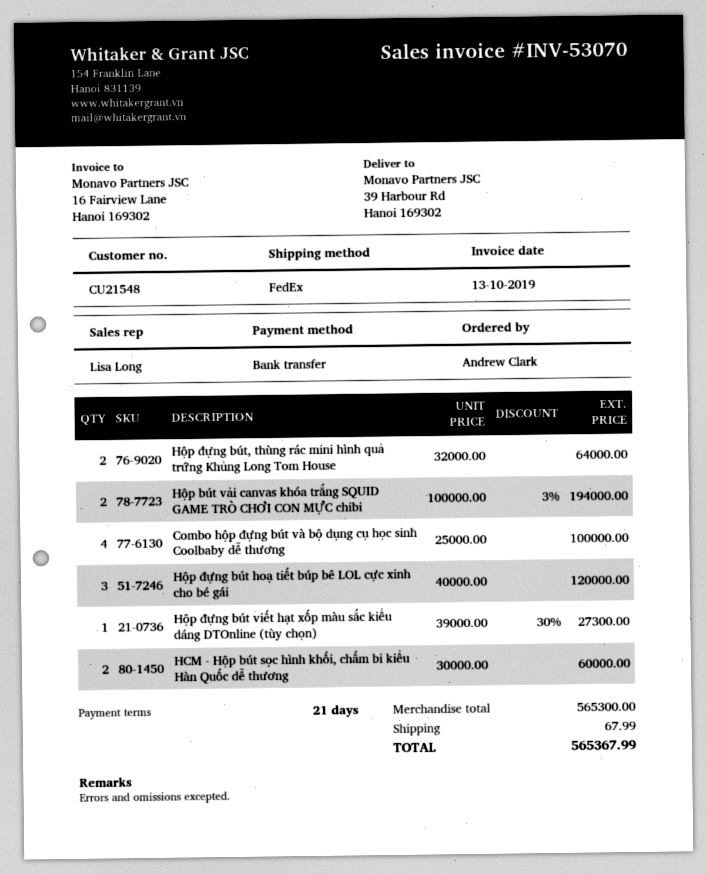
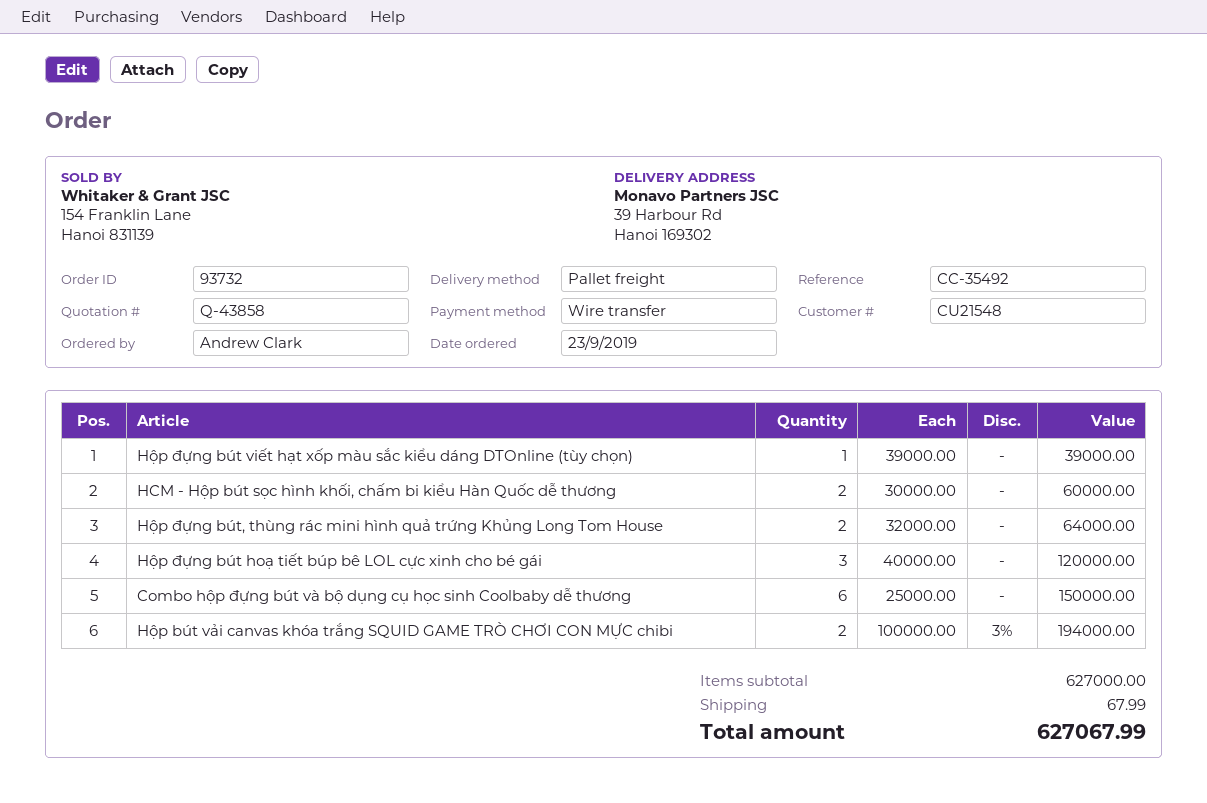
shipping method: FedEx -> pallet freight
Combo hộp đựng bút và bộ dụng cụ học sinh Coolbaby dễ thương: 4 x 25000.00 = 100000.00 -> 6 x 25000.00 = 150000.00
Hộp đựng bút viết hạt xốp màu sắc kiểu dáng DTOnline (tùy chọn): 1 x 39000.00 - 30% = 27300.00 -> 1 x 39000.00 = 39000.00
subtotal: 565300.00 -> 627000.00
total: 565367.99 -> 627067.99

